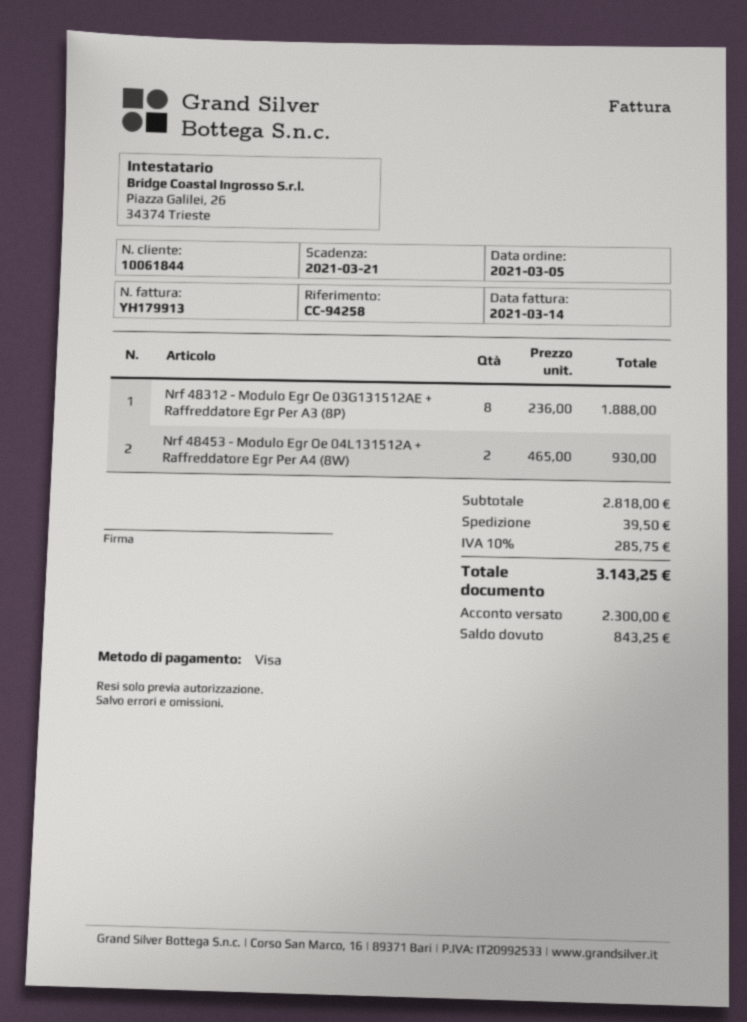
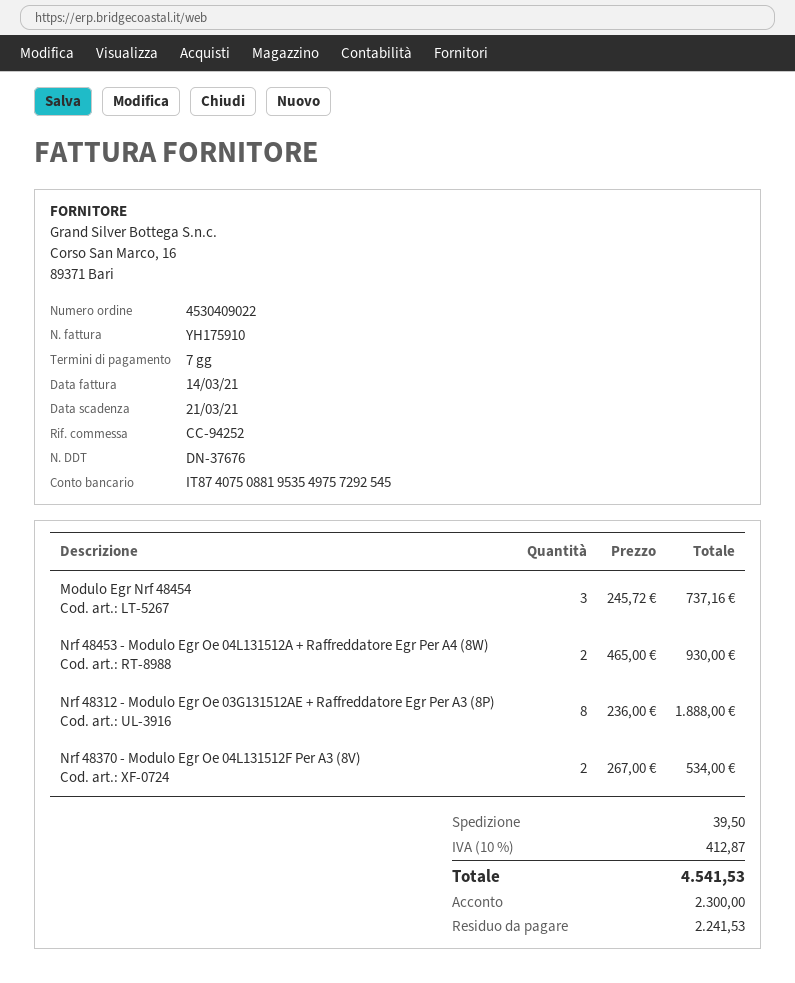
invoice number: YH179913 -> YH175910
reference: CC-94258 -> CC-94252
Modulo Egr Nrf 48454: none -> 3 x 245.72 = 737.16
Nrf 48370 - Modulo Egr Oe 04L131512F Per A3 (8V): none -> 2 x 267.00 = 534.00
tax: 10% = 285.75 -> 10% = 412.87
total: 3143.25 -> 4541.53
balance: 843.25 -> 2241.53

